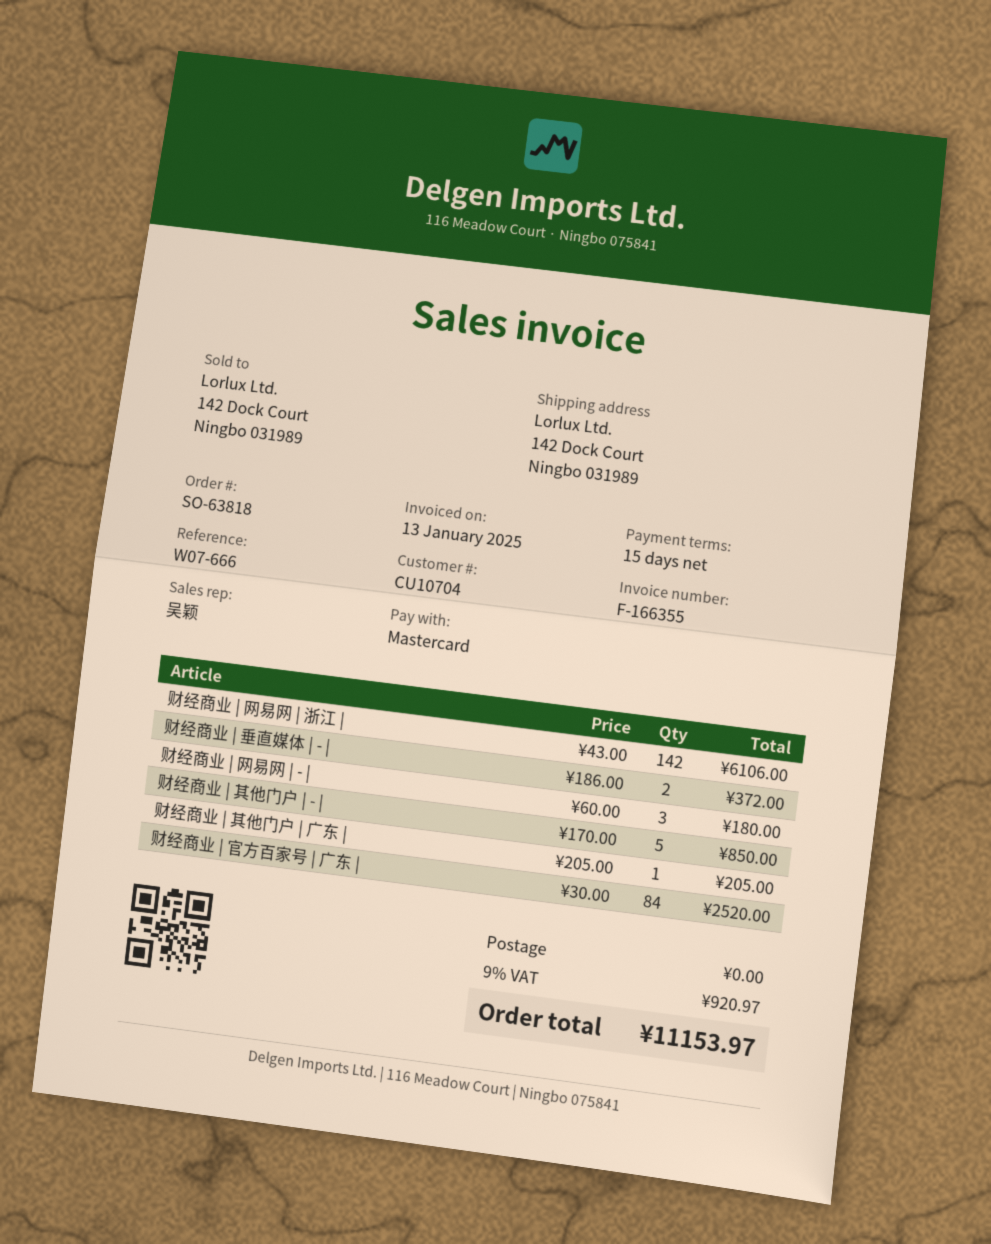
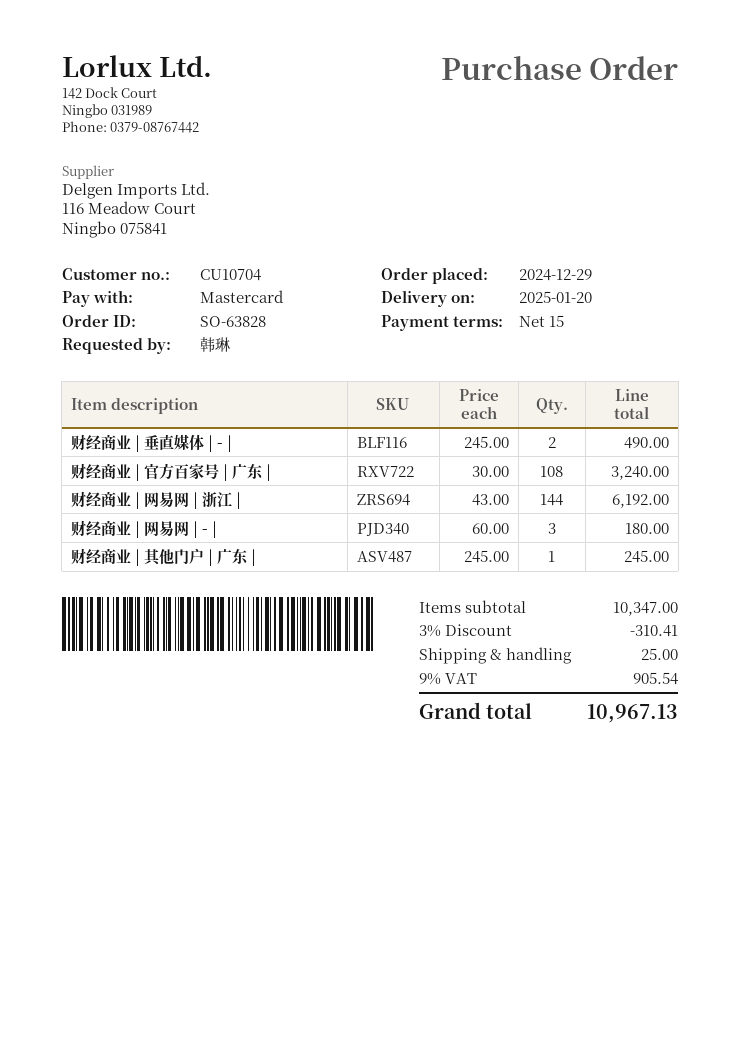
order number: SO-63818 -> SO-63828
财经商业 | 网易网 | 浙江 |: 142 x 43.00 = 6106.00 -> 144 x 43.00 = 6192.00
财经商业 | 垂直媒体 | - |: 2 x 186.00 = 372.00 -> 2 x 245.00 = 490.00
财经商业 | 其他门户 | - |: 5 x 170.00 = 850.00 -> none
财经商业 | 其他门户 | 广东 |: 1 x 205.00 = 205.00 -> 1 x 245.00 = 245.00
财经商业 | 官方百家号 | 广东 |: 84 x 30.00 = 2520.00 -> 108 x 30.00 = 3240.00
discount: none -> 3% = 310.41
shipping: 0.00 -> 25.00
tax: 9% = 920.97 -> 9% = 905.54
total: 11153.97 -> 10967.13

